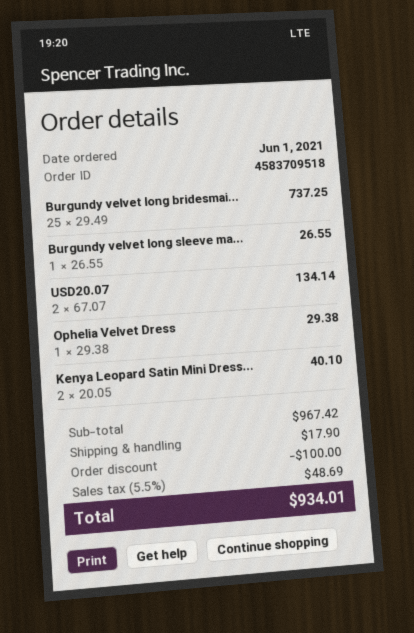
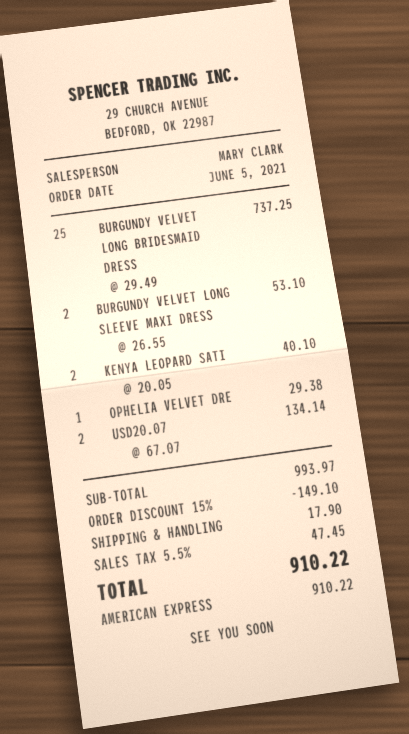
order date: 2021-06-01 -> 2021-06-05
Burgundy velvet long sleeve ma...: 1 x 26.55 = 26.55 -> 2 x 26.55 = 53.10
subtotal: 967.42 -> 993.97
discount: 100.00 -> 149.10
tax: 5.5% = 48.69 -> 5.5% = 47.45
total: 934.01 -> 910.22

